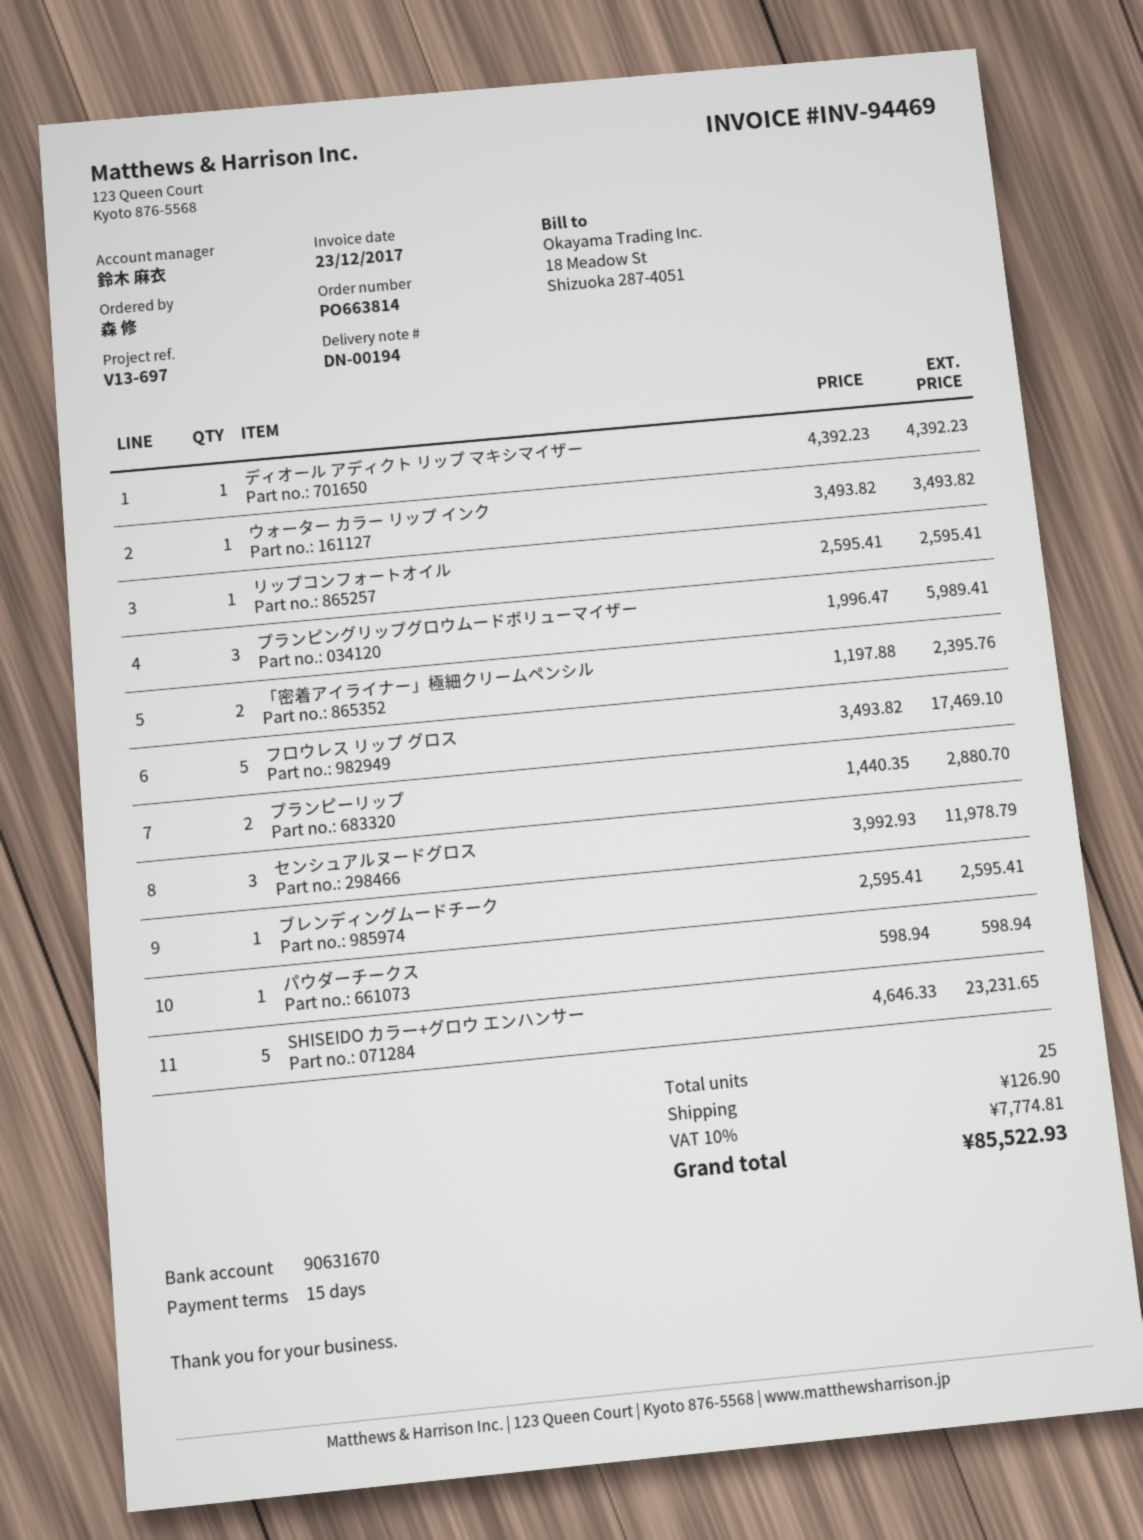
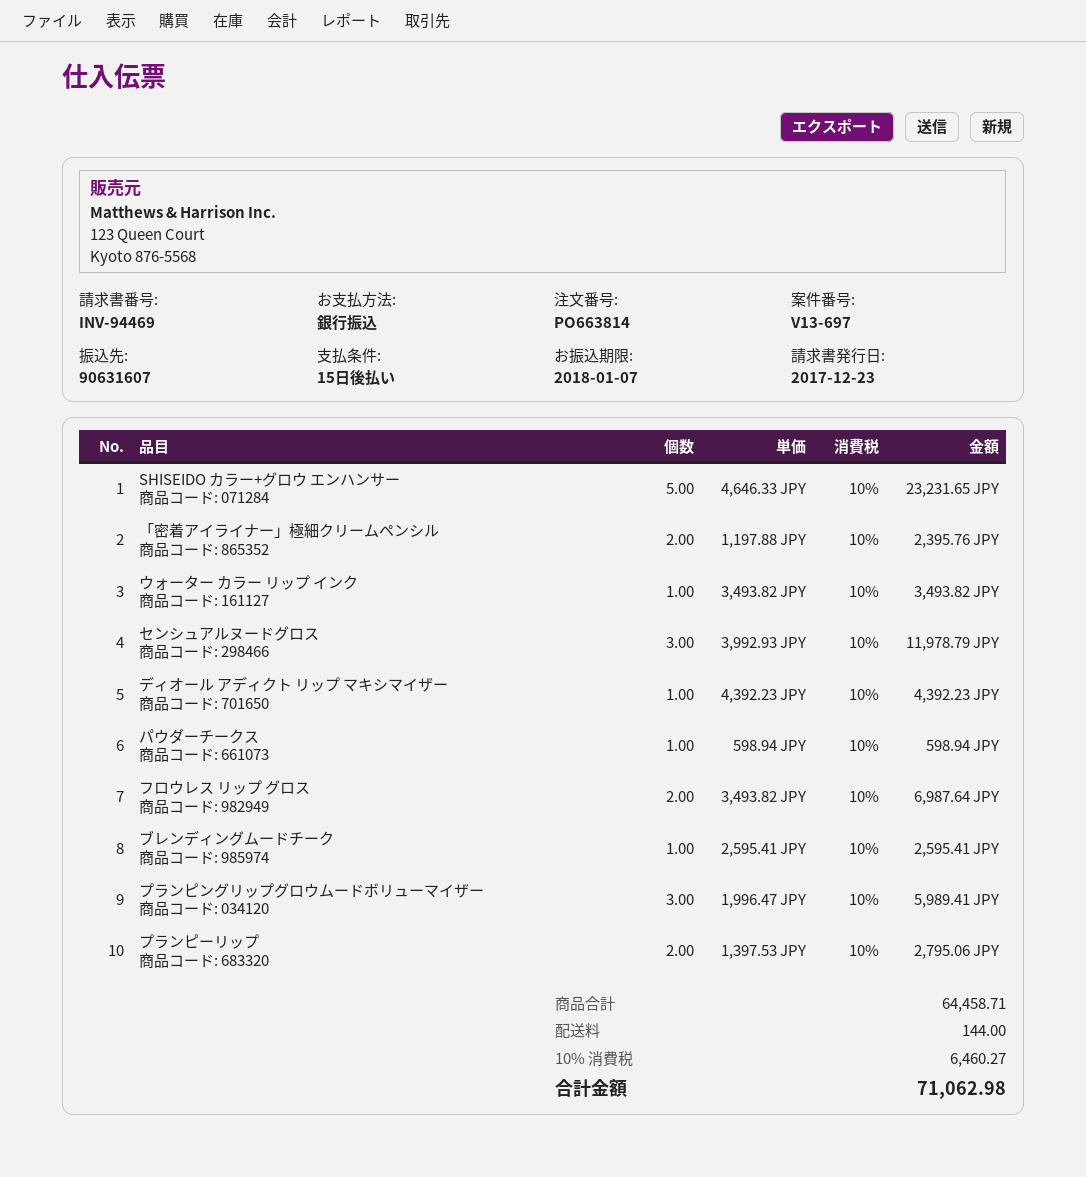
bank account: 90631670 -> 90631607
リップコンフォートオイル: 1 x 2595.41 = 2595.41 -> none
フロウレス リップ グロス: 5 x 3493.82 = 17469.10 -> 2 x 3493.82 = 6987.64
プランピーリップ: 2 x 1440.35 = 2880.70 -> 2 x 1397.53 = 2795.06
shipping: 126.90 -> 144.00
tax: 10% = 7774.81 -> 10% = 6460.27
total: 85522.93 -> 71062.98

